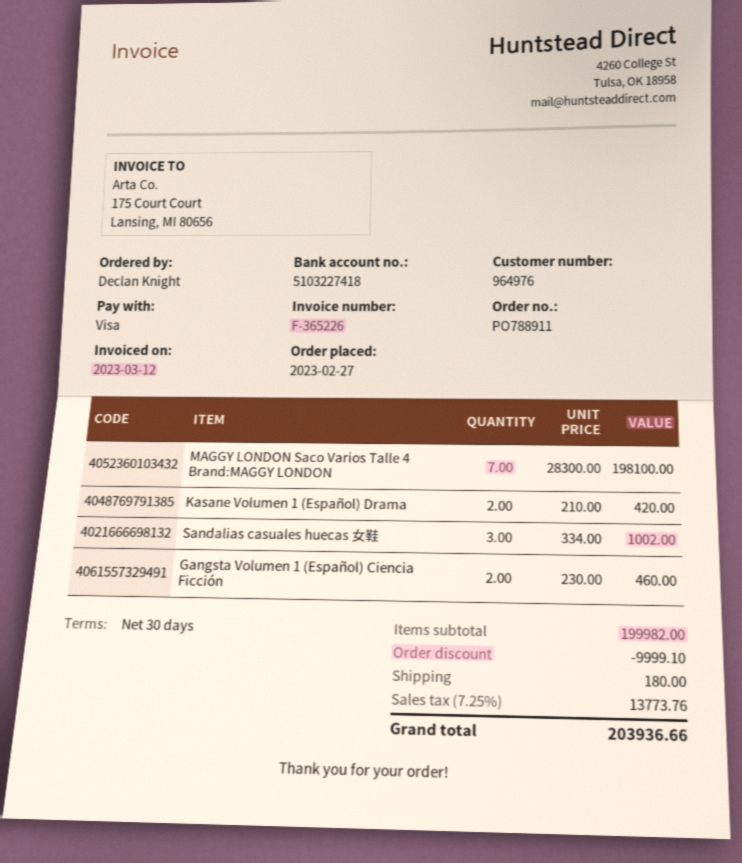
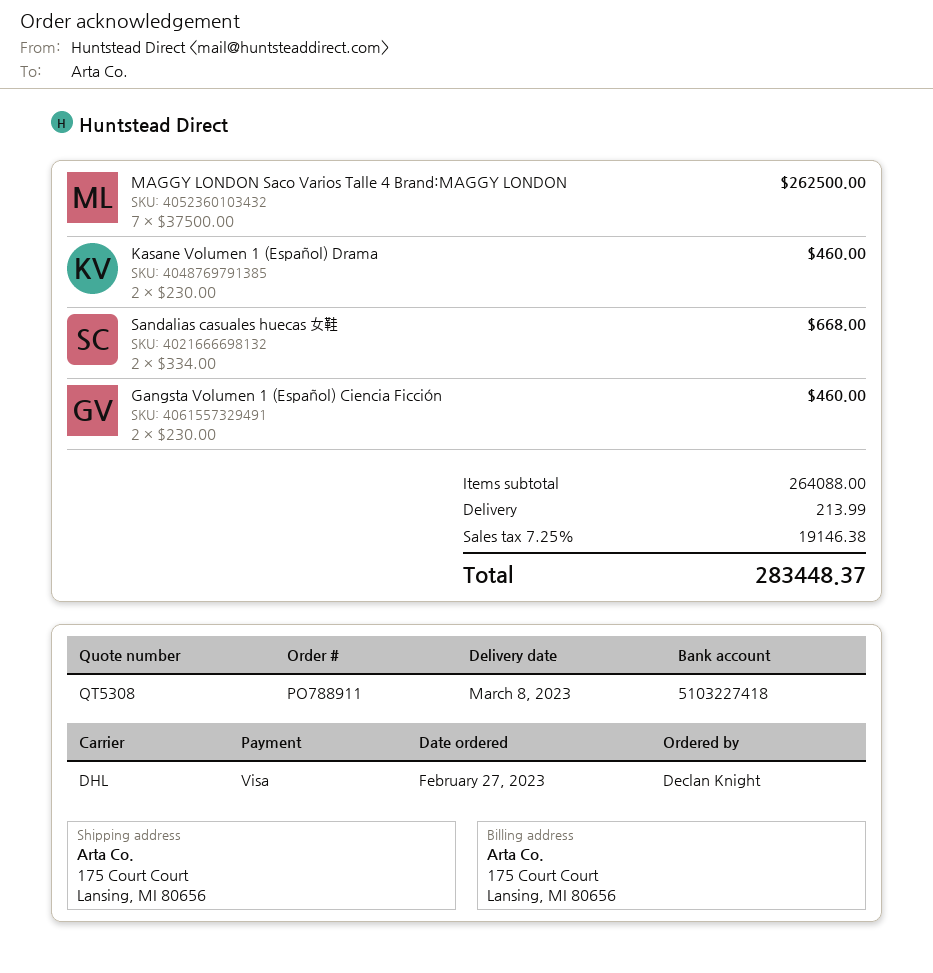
MAGGY LONDON Saco Varios Talle 4 Brand:MAGGY LONDON: 7 x 28300.00 = 198100.00 -> 7 x 37500.00 = 262500.00
Kasane Volumen 1 (Español) Drama: 2 x 210.00 = 420.00 -> 2 x 230.00 = 460.00
Sandalias casuales huecas 女鞋: 3 x 334.00 = 1002.00 -> 2 x 334.00 = 668.00
subtotal: 199982.00 -> 264088.00
discount: 9999.10 -> none
shipping: 180.00 -> 213.99
tax: 7.25% = 13773.76 -> 7.25% = 19146.38
total: 203936.66 -> 283448.37

